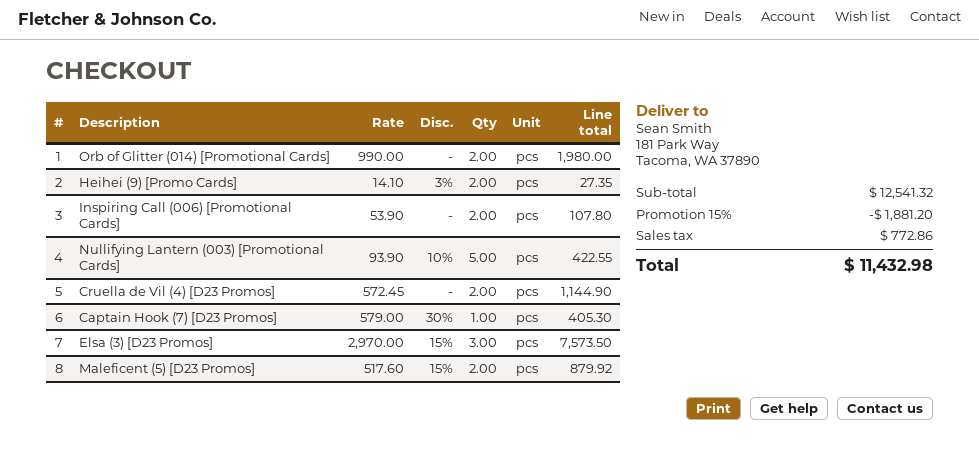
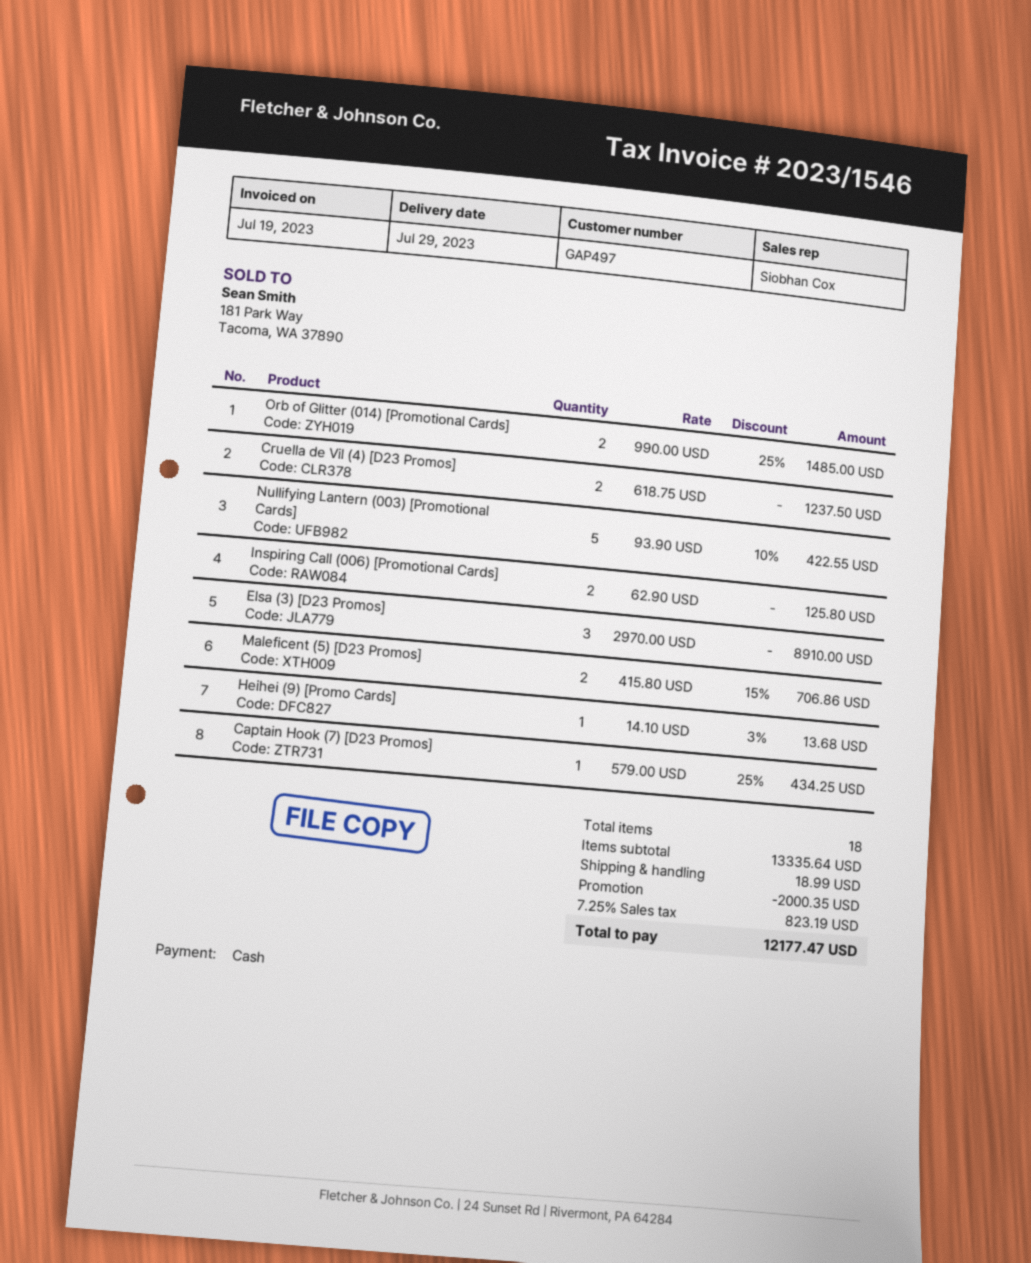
Orb of Glitter (014) [Promotional Cards]: 2 x 990.00 = 1980.00 -> 2 x 990.00 - 25% = 1485.00
Heihei (9) [Promo Cards]: 2 x 14.10 - 3% = 27.35 -> 1 x 14.10 - 3% = 13.68
Inspiring Call (006) [Promotional Cards]: 2 x 53.90 = 107.80 -> 2 x 62.90 = 125.80
Cruella de Vil (4) [D23 Promos]: 2 x 572.45 = 1144.90 -> 2 x 618.75 = 1237.50
Captain Hook (7) [D23 Promos]: 1 x 579.00 - 30% = 405.30 -> 1 x 579.00 - 25% = 434.25
Elsa (3) [D23 Promos]: 3 x 2970.00 - 15% = 7573.50 -> 3 x 2970.00 = 8910.00
Maleficent (5) [D23 Promos]: 2 x 517.60 - 15% = 879.92 -> 2 x 415.80 - 15% = 706.86
subtotal: 12541.32 -> 13335.64
discount: 1881.20 -> 2000.35
shipping: none -> 18.99
tax: 772.86 -> 823.19
total: 11432.98 -> 12177.47

